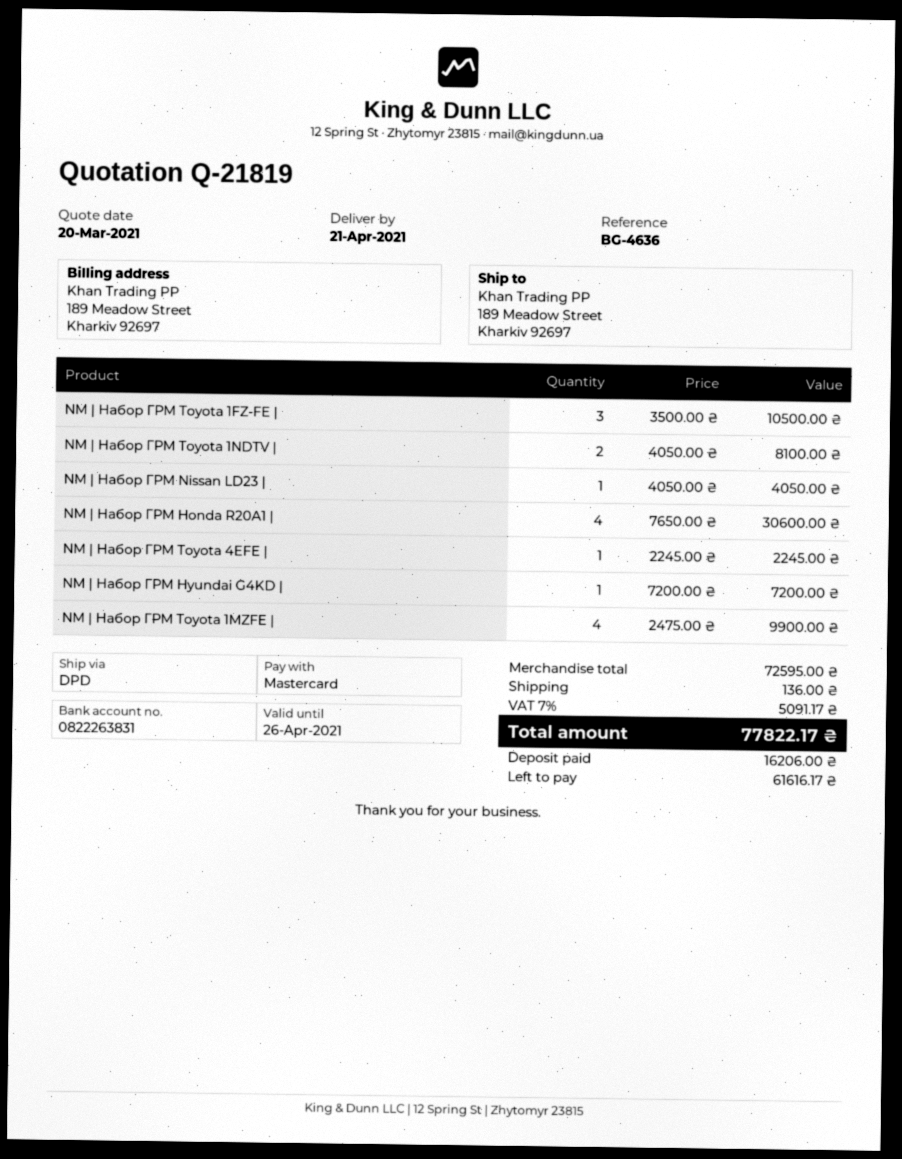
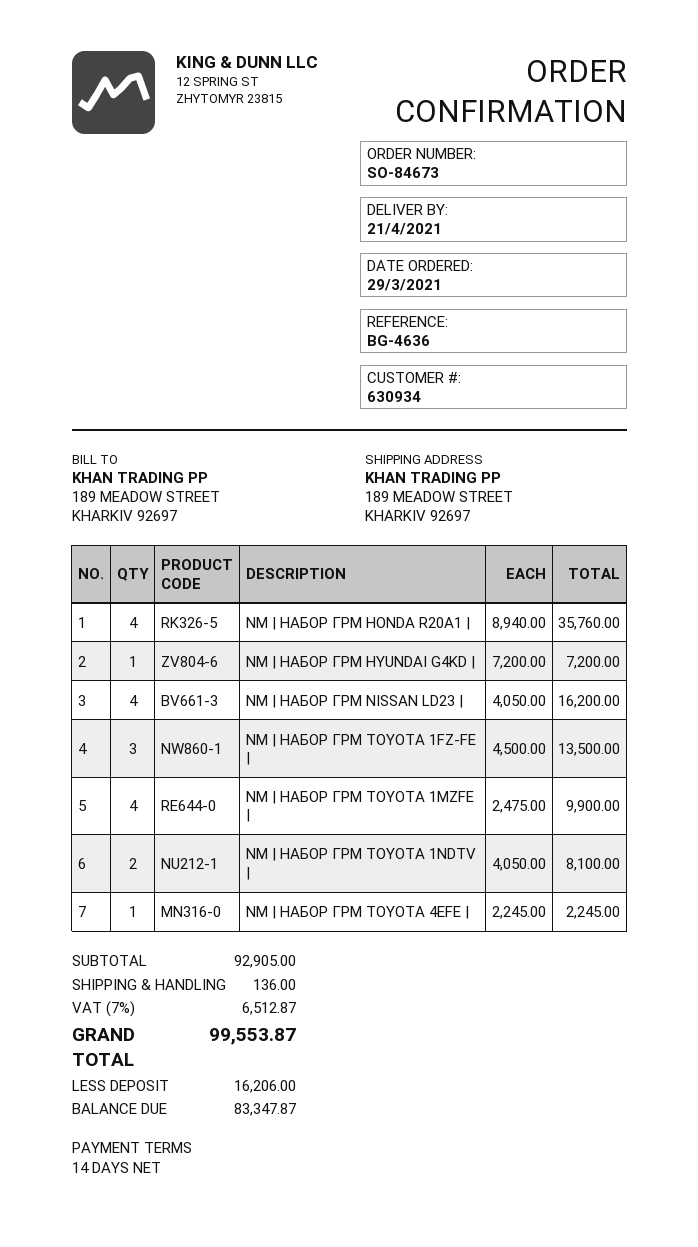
NM | Набор ГРМ Toyota 1FZ-FE |: 3 x 3500.00 = 10500.00 -> 3 x 4500.00 = 13500.00
NM | Набор ГРМ Nissan LD23 |: 1 x 4050.00 = 4050.00 -> 4 x 4050.00 = 16200.00
NM | Набор ГРМ Honda R20A1 |: 4 x 7650.00 = 30600.00 -> 4 x 8940.00 = 35760.00
subtotal: 72595.00 -> 92905.00
tax: 7% = 5091.17 -> 7% = 6512.87
total: 77822.17 -> 99553.87
balance: 61616.17 -> 83347.87

